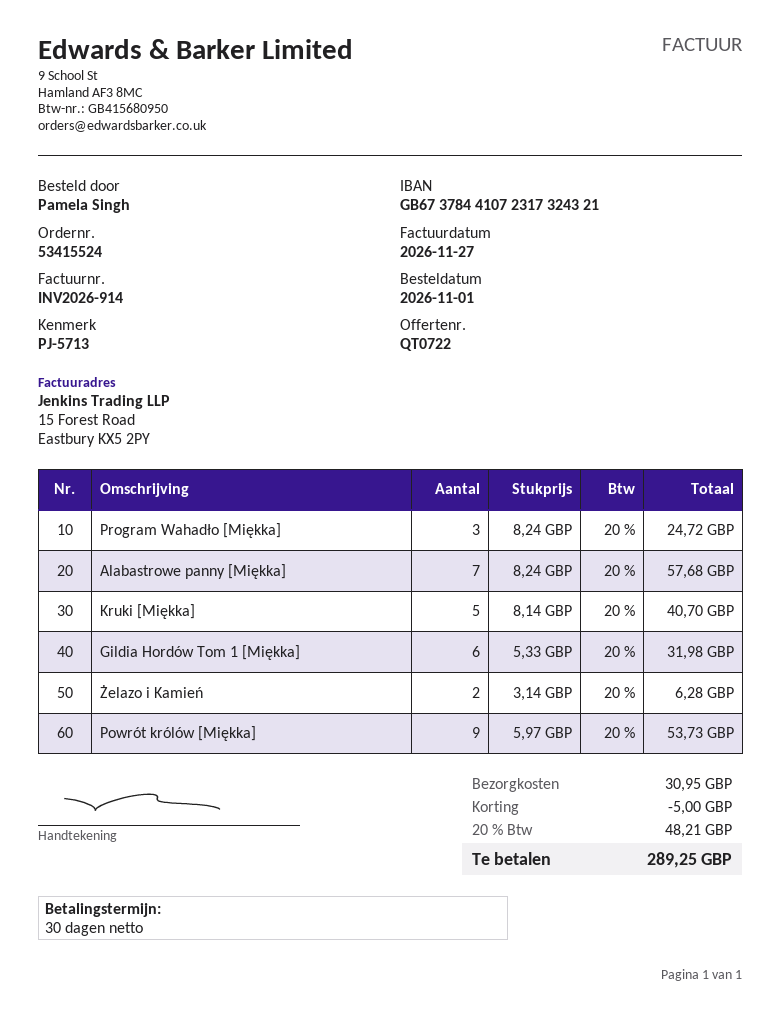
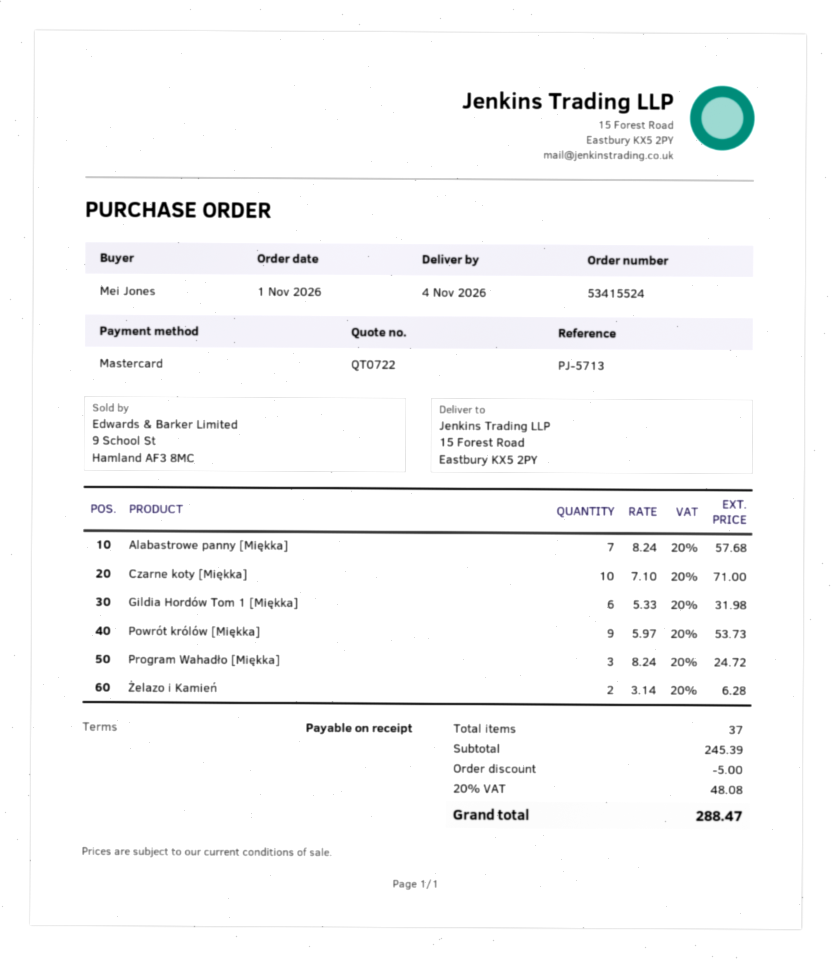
payment terms: 30 days -> on receipt
ordered by: Pamela Singh -> Mei Jones
Kruki [Miękka]: 5 x 8.14 = 40.70 -> none
Czarne koty [Miękka]: none -> 10 x 7.10 = 71.00
shipping: 30.95 -> none
tax: 20% = 48.21 -> 20% = 48.08
total: 289.25 -> 288.47

